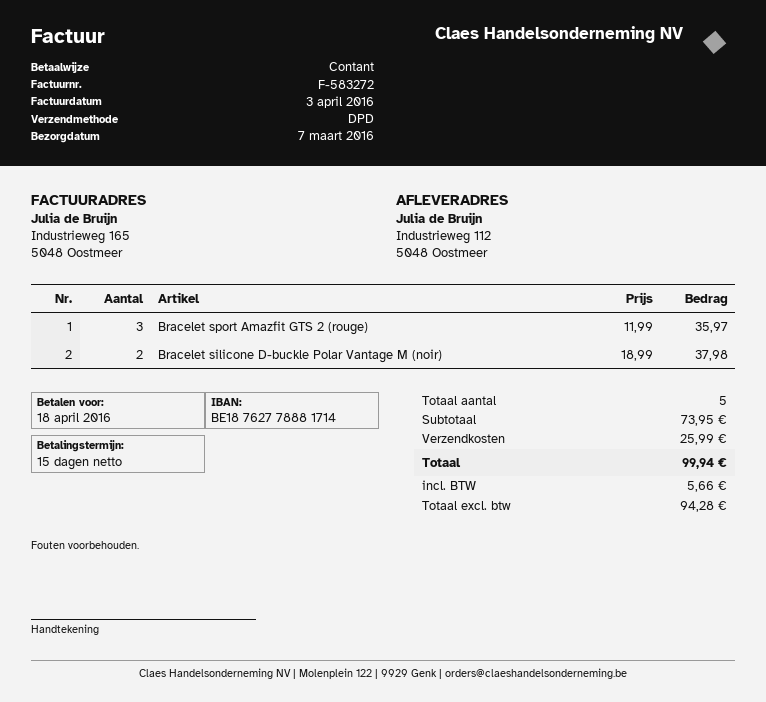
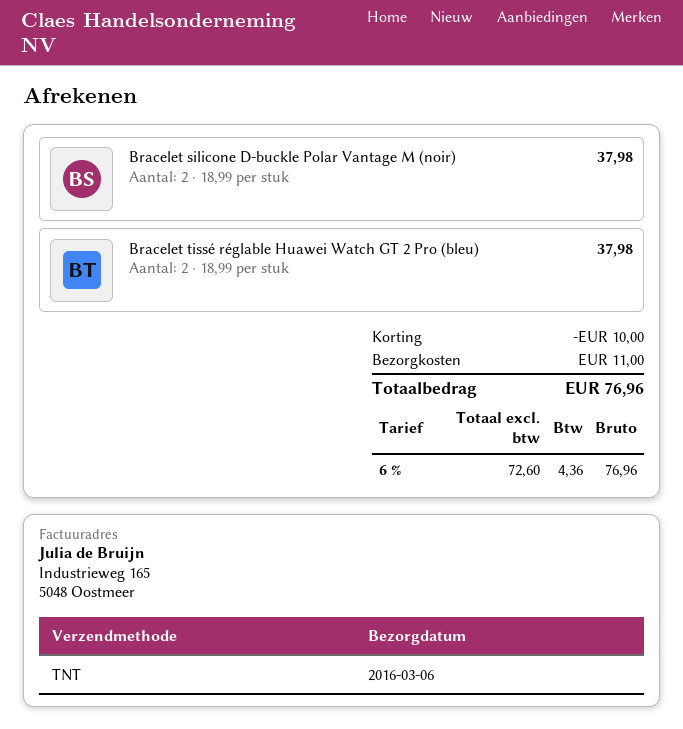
delivery date: 2016-03-07 -> 2016-03-06
shipping method: DPD -> TNT
Bracelet sport Amazfit GTS 2 (rouge): 3 x 11.99 = 35.97 -> none
Bracelet tissé réglable Huawei Watch GT 2 Pro (bleu): none -> 2 x 18.99 = 37.98
discount: none -> 10.00
shipping: 25.99 -> 11.00
net: 94.28 -> 72.60
tax: 5.66 -> 4.36
total: 99.94 -> 76.96

